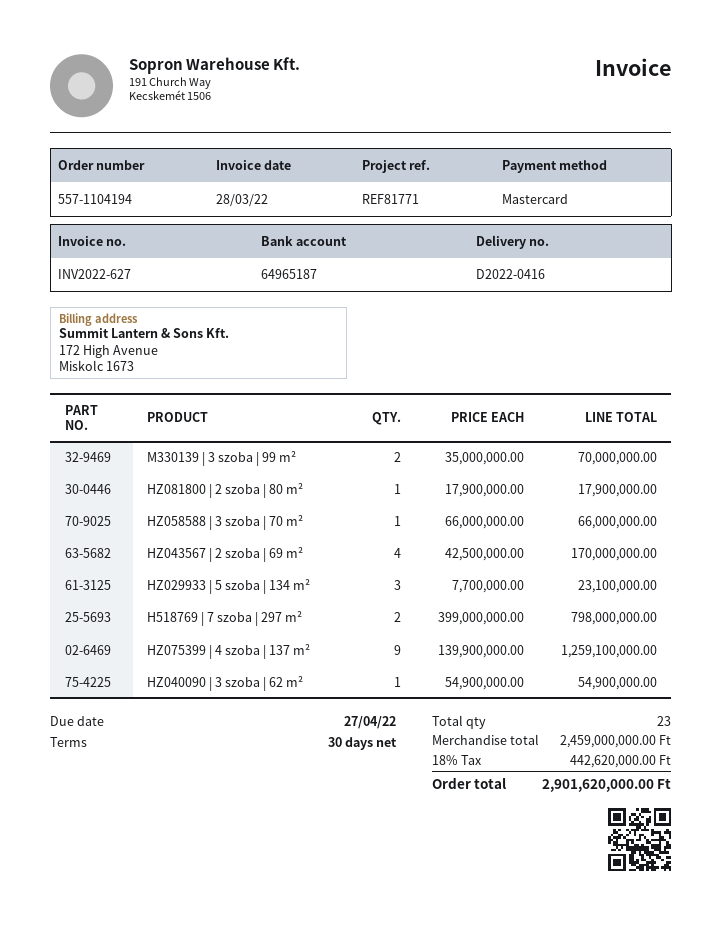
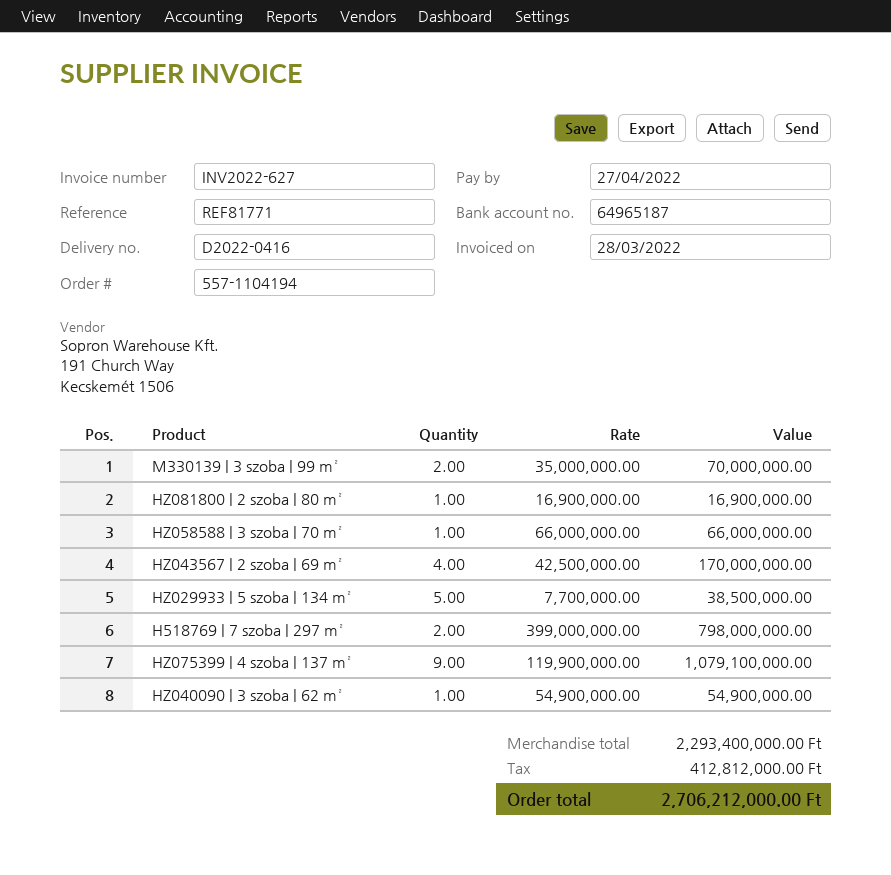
HZ081800 | 2 szoba | 80 m²: 1 x 17900000.00 = 17900000.00 -> 1 x 16900000.00 = 16900000.00
HZ029933 | 5 szoba | 134 m²: 3 x 7700000.00 = 23100000.00 -> 5 x 7700000.00 = 38500000.00
HZ075399 | 4 szoba | 137 m²: 9 x 139900000.00 = 1259100000.00 -> 9 x 119900000.00 = 1079100000.00
subtotal: 2459000000.00 -> 2293400000.00
tax: 442620000.00 -> 412812000.00
total: 2901620000.00 -> 2706212000.00

